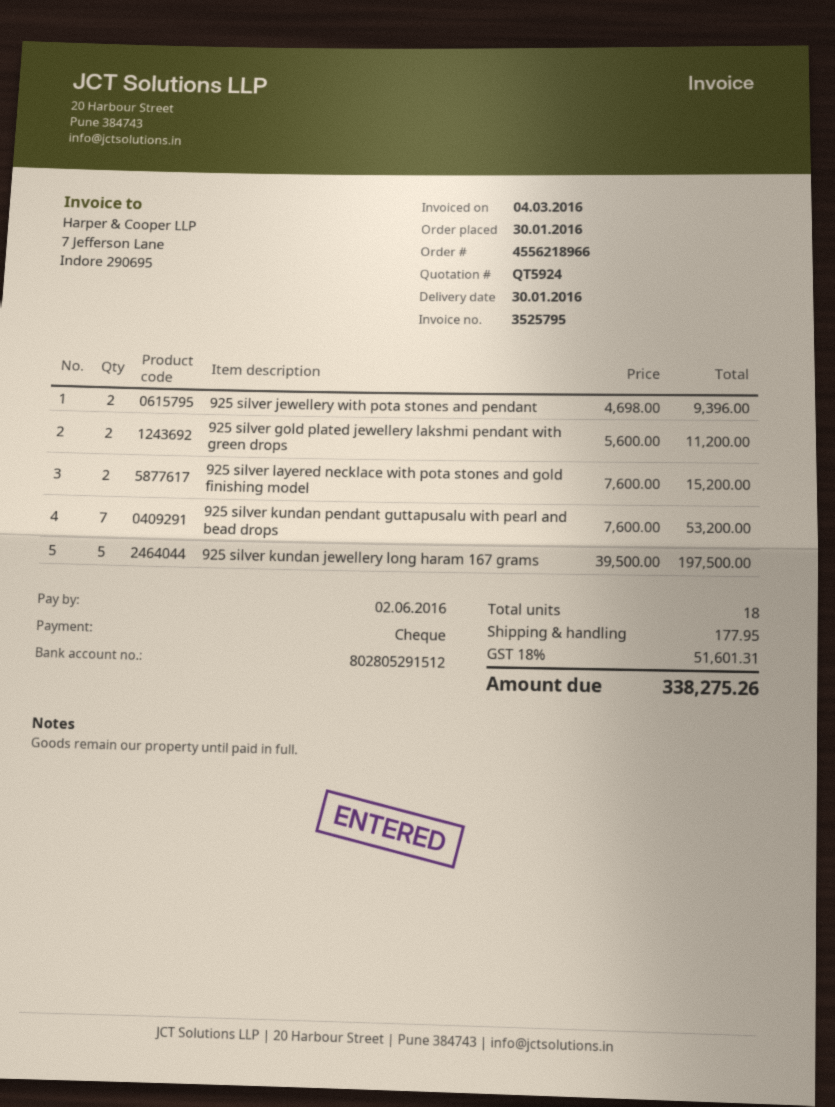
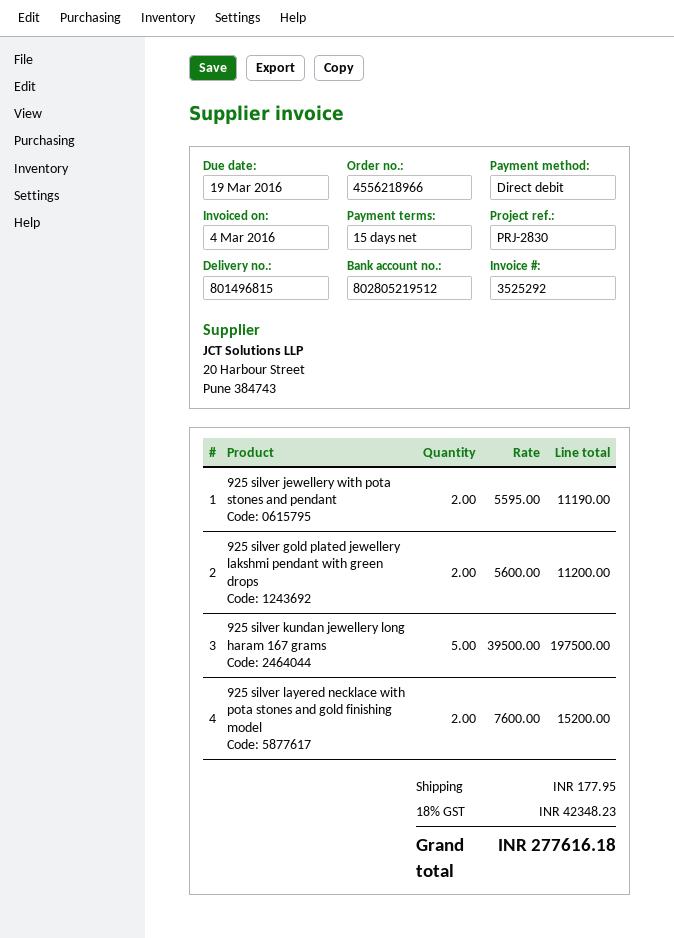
invoice number: 3525795 -> 3525292
due date: 2016-06-02 -> 2016-03-19
payment method: cheque -> direct debit
bank account: 802805291512 -> 802805219512
925 silver jewellery with pota stones and pendant: 2 x 4698.00 = 9396.00 -> 2 x 5595.00 = 11190.00
925 silver kundan pendant guttapusalu with pearl and bead drops: 7 x 7600.00 = 53200.00 -> none
tax: 18% = 51601.31 -> 18% = 42348.23
total: 338275.26 -> 277616.18

